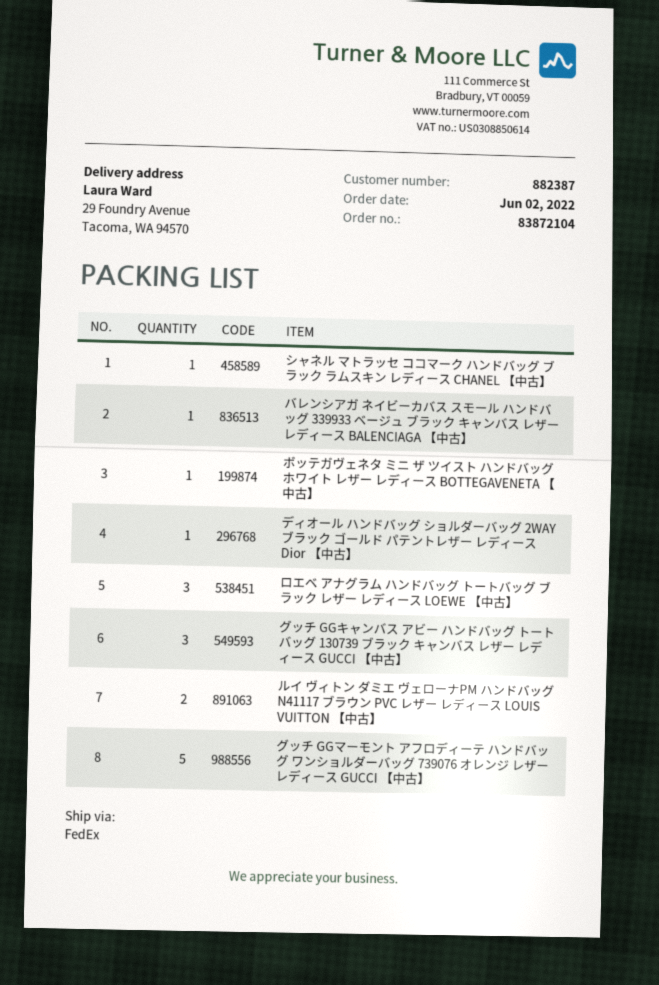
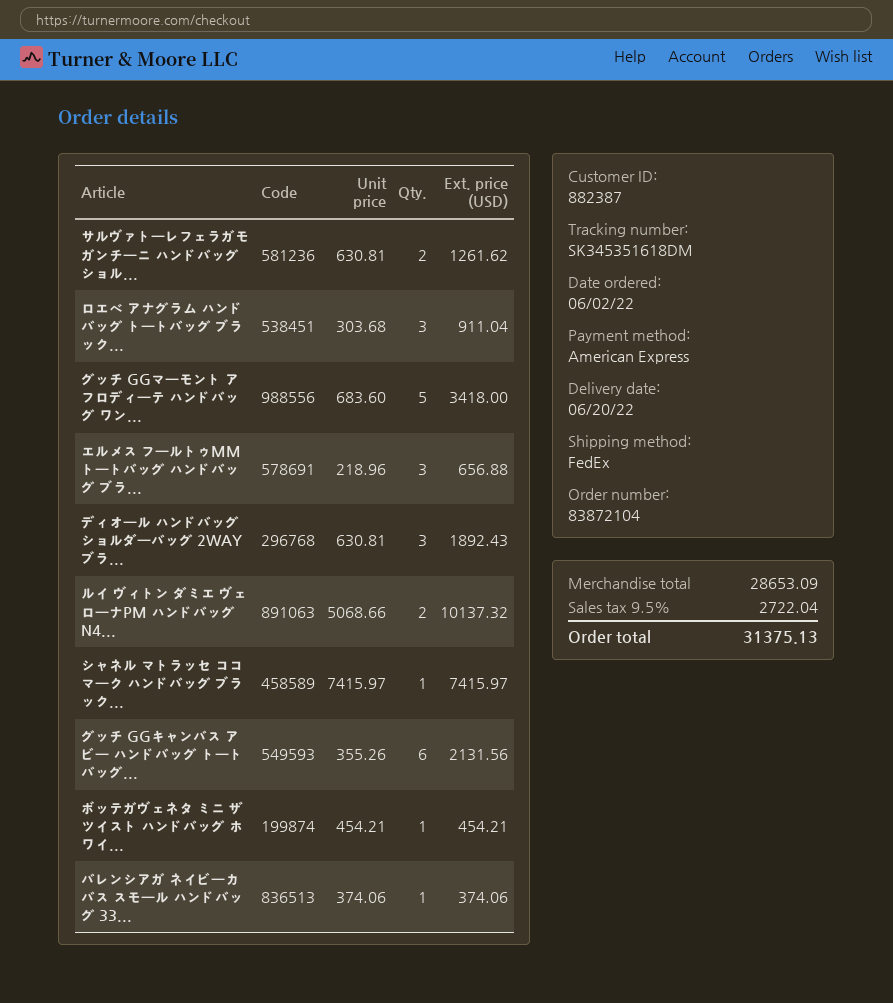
ディオール ハンドバッグ ショルダーバッグ 2WAY ブラック ゴールド パテントレザー レディース Dior 【中古】: 1 -> 3
グッチ GGキャンバス アビー ハンドバッグ トートバッグ 130739 ブラック キャンバス レザー レディース GUCCI 【中古】: 3 -> 6
サルヴァトーレフェラガモ ガンチーニ ハンドバッグ ショル...: none -> 2
エルメス フールトゥMM トートバッグ ハンドバッグ ブラ...: none -> 3

